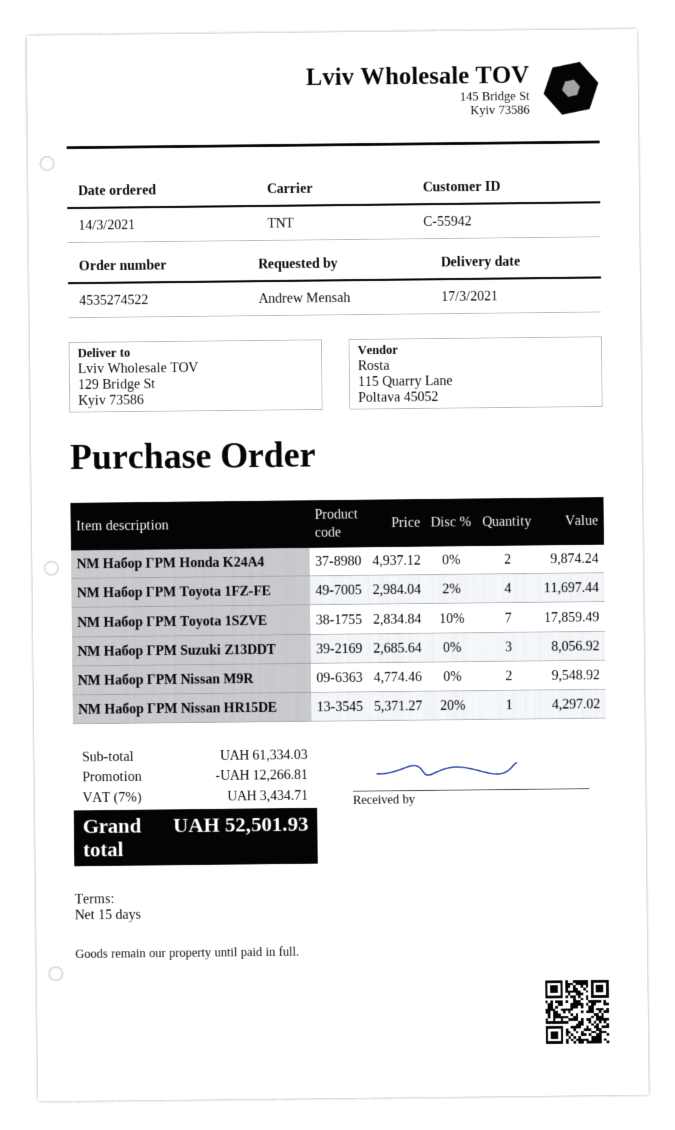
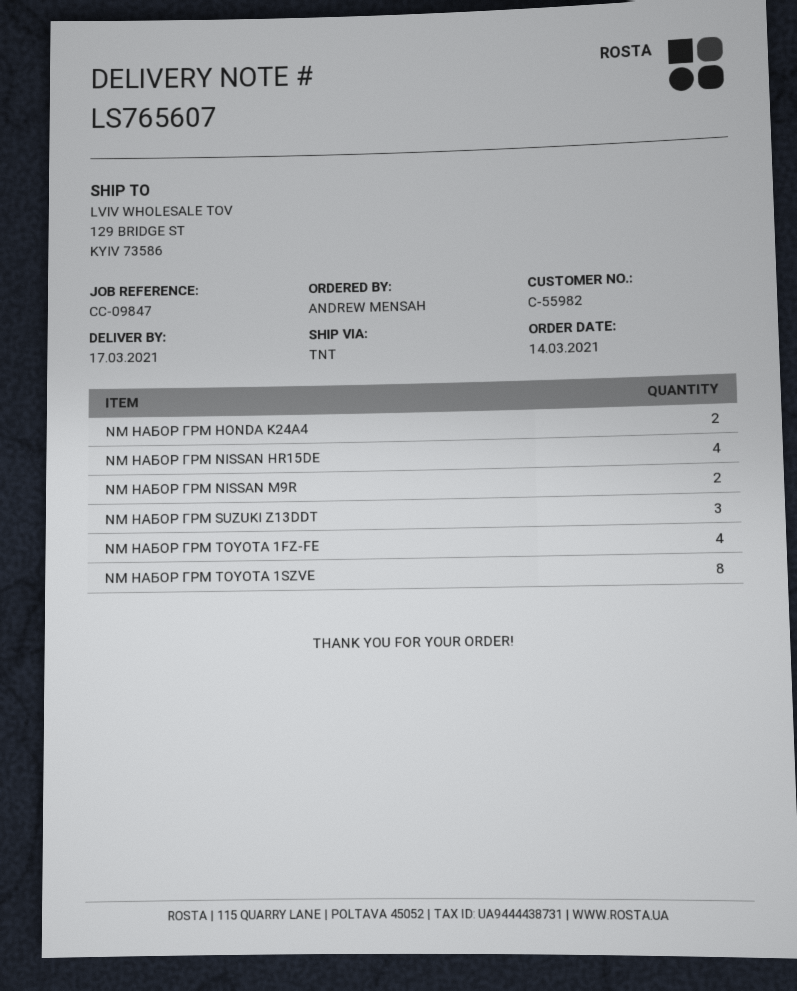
customer number: C-55942 -> C-55982
NM Набор ГРМ Toyota 1SZVE: 7 -> 8
NM Набор ГРМ Nissan HR15DE: 1 -> 4

